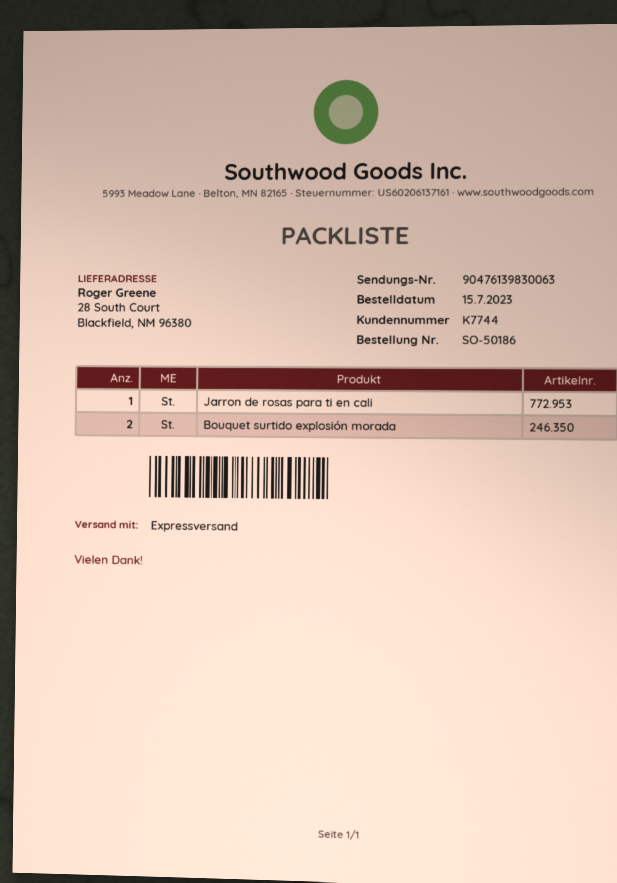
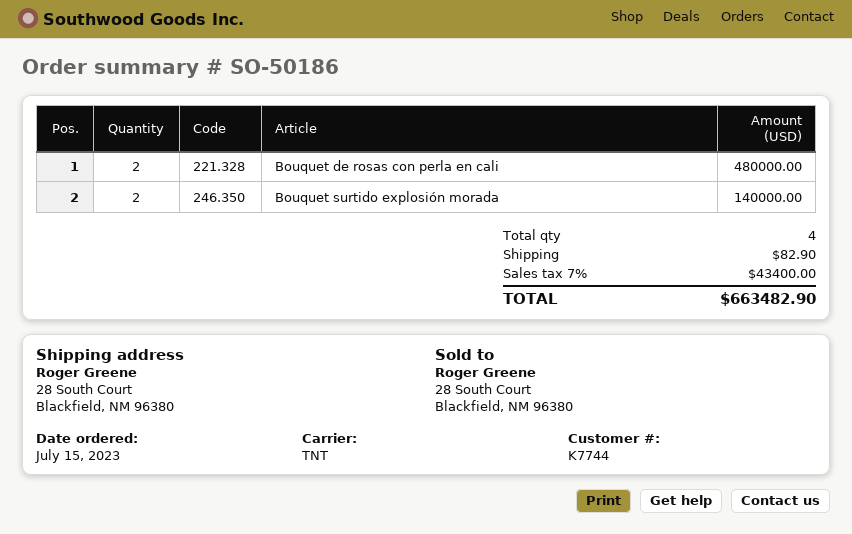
shipping method: express -> TNT
Jarron de rosas para ti en cali: 1 -> none
Bouquet de rosas con perla en cali: none -> 2

